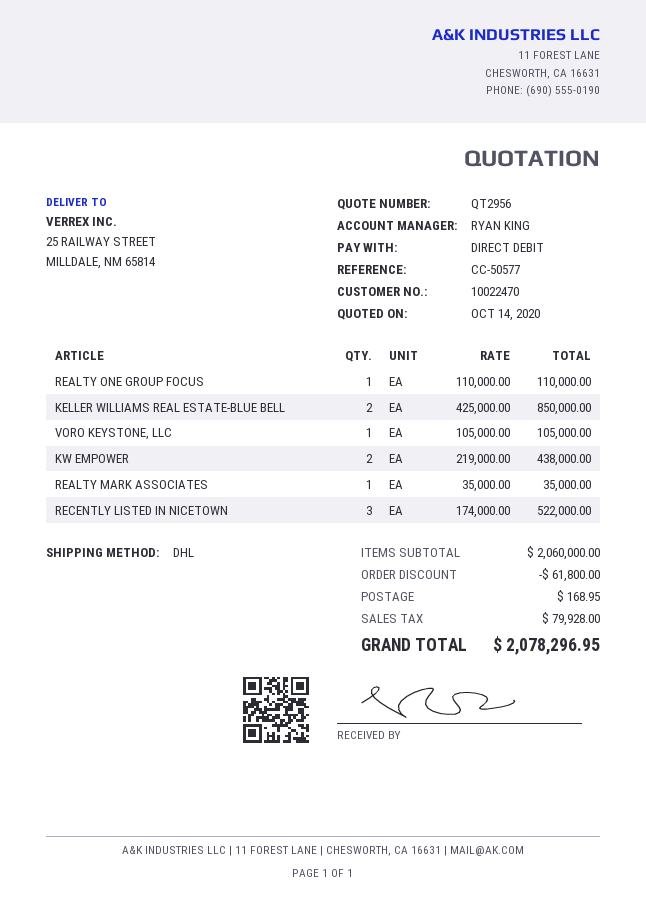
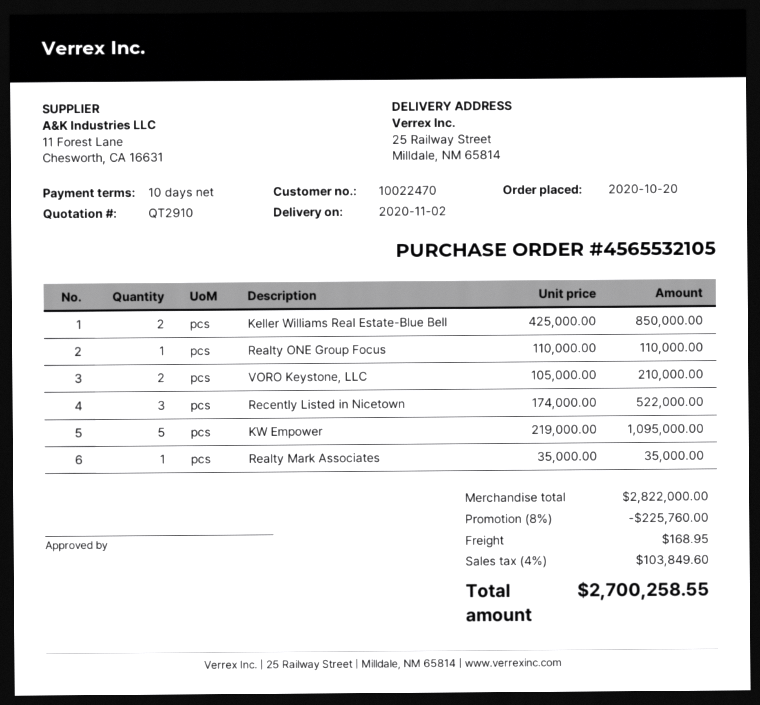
quote number: QT2956 -> QT2910
VORO KEYSTONE, LLC: 1 x 105000.00 = 105000.00 -> 2 x 105000.00 = 210000.00
KW EMPOWER: 2 x 219000.00 = 438000.00 -> 5 x 219000.00 = 1095000.00
subtotal: 2060000.00 -> 2822000.00
discount: 61800.00 -> 225760.00
tax: 79928.00 -> 103849.60
total: 2078296.95 -> 2700258.55

